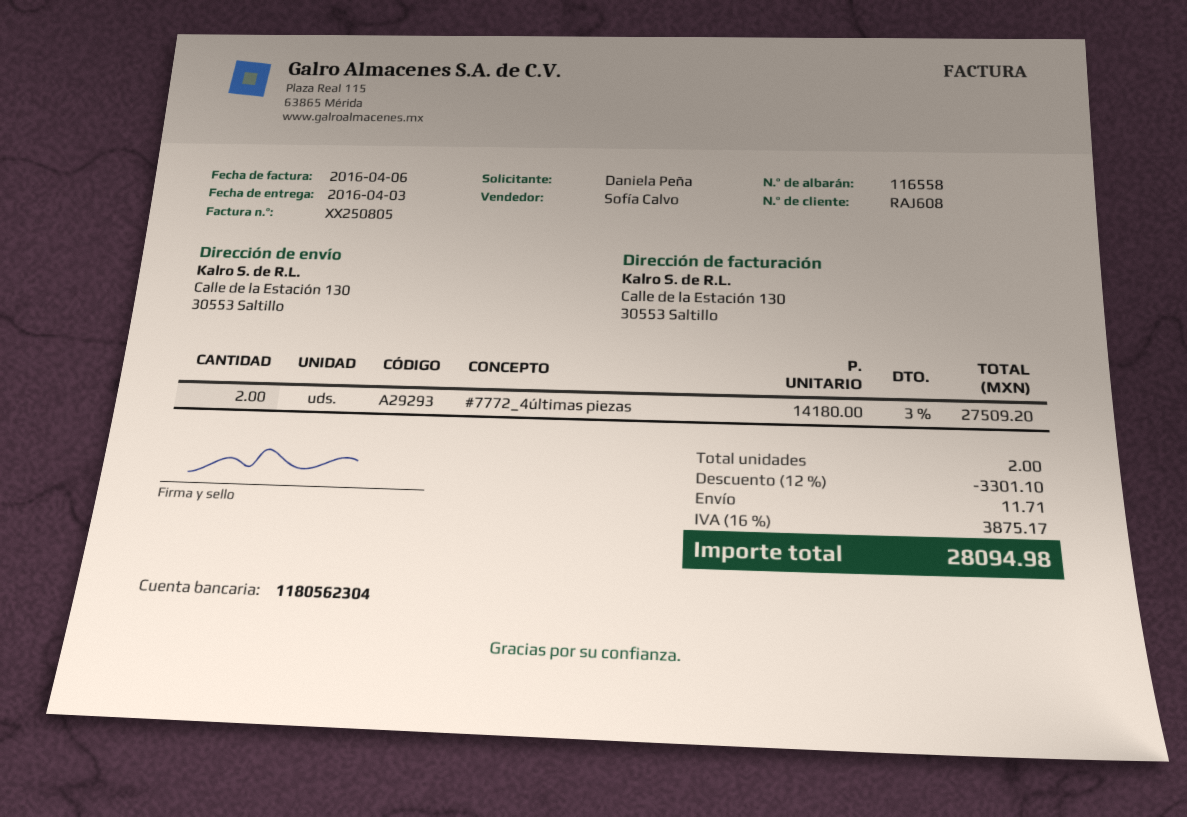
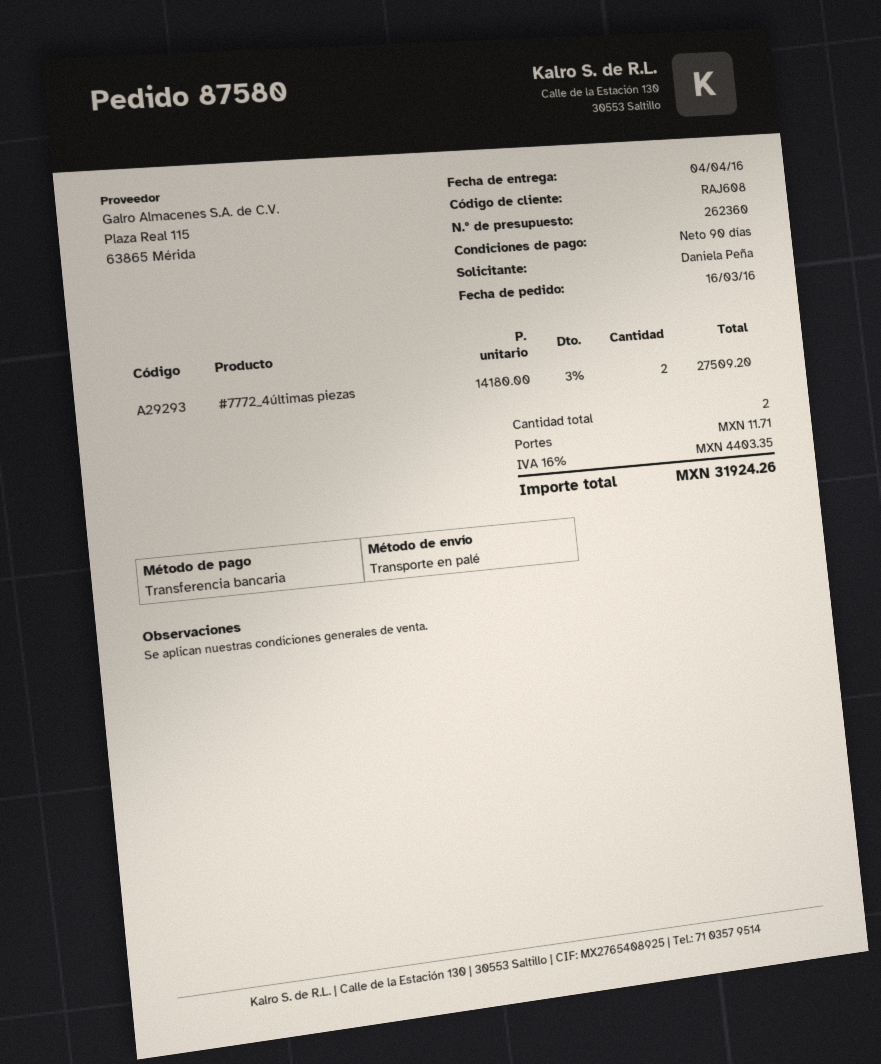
delivery date: 2016-04-03 -> 2016-04-04
discount: 12% = 3301.10 -> none
tax: 16% = 3875.17 -> 16% = 4403.35
total: 28094.98 -> 31924.26

